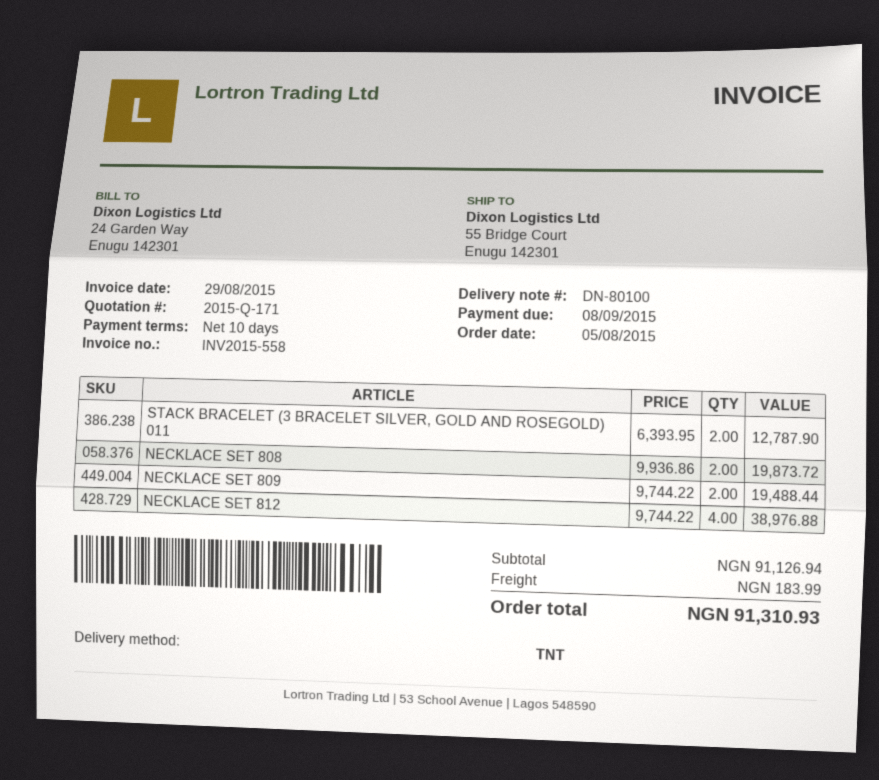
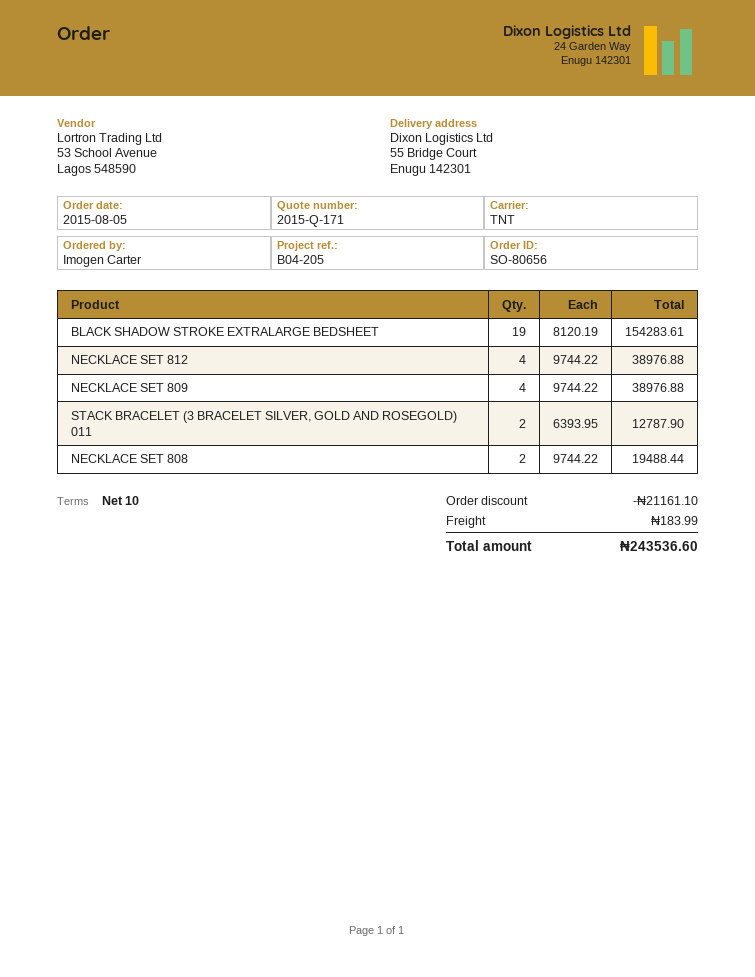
NECKLACE SET 808: 2 x 9936.86 = 19873.72 -> 2 x 9744.22 = 19488.44
NECKLACE SET 809: 2 x 9744.22 = 19488.44 -> 4 x 9744.22 = 38976.88
BLACK SHADOW STROKE EXTRALARGE BEDSHEET: none -> 19 x 8120.19 = 154283.61
discount: none -> 21161.10
total: 91310.93 -> 243536.60

